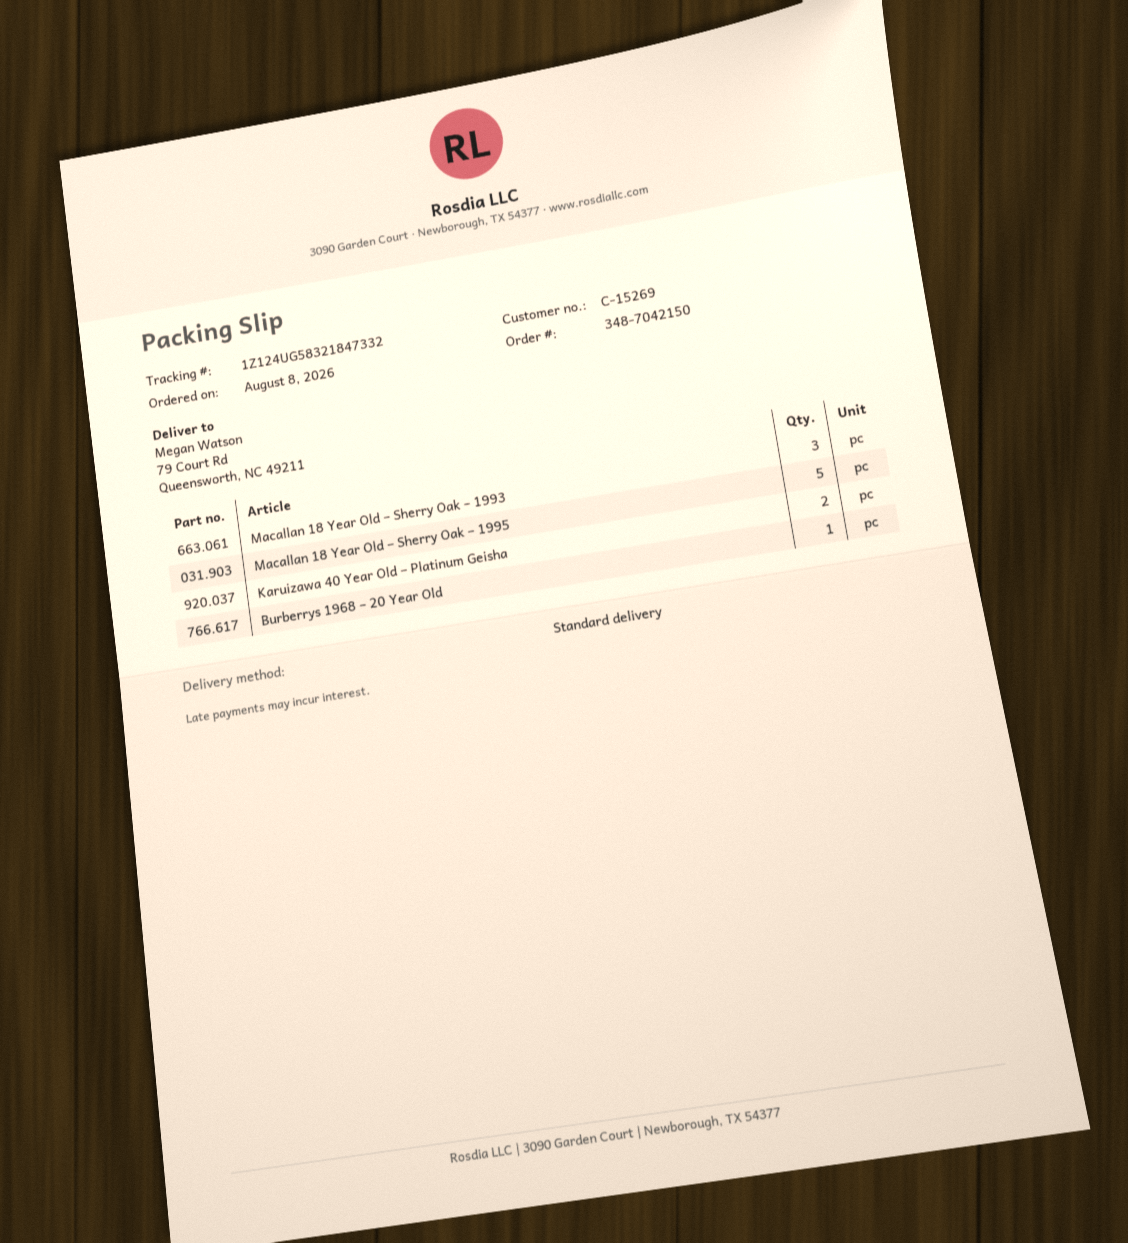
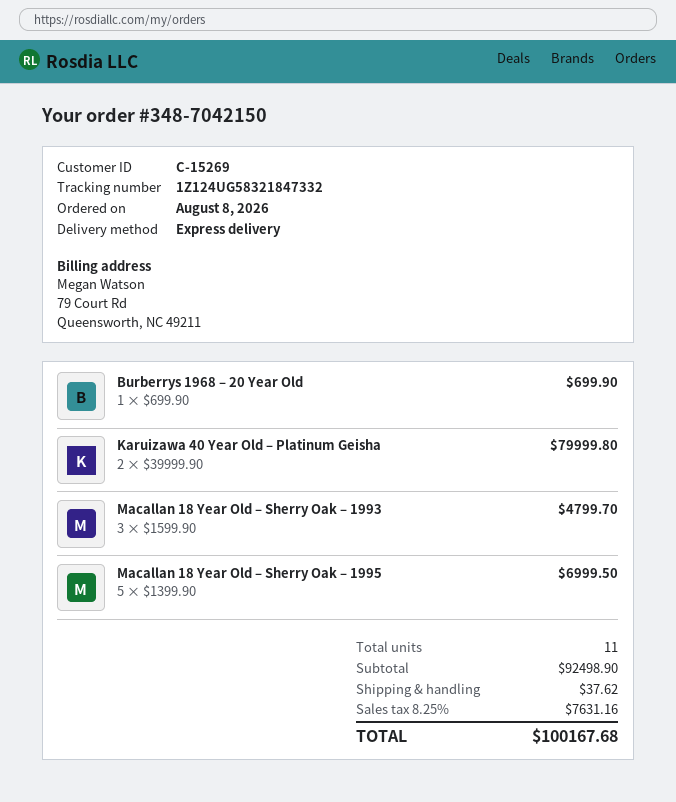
shipping method: standard -> express

